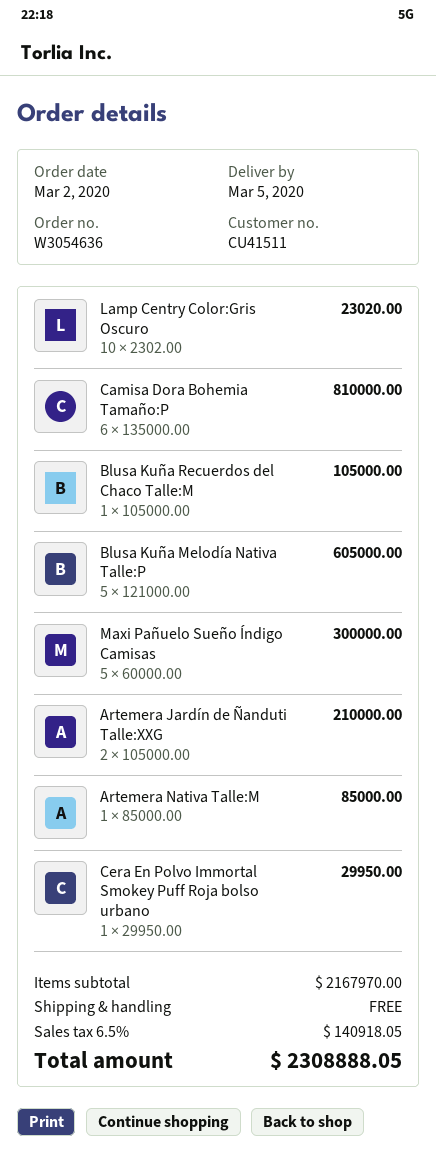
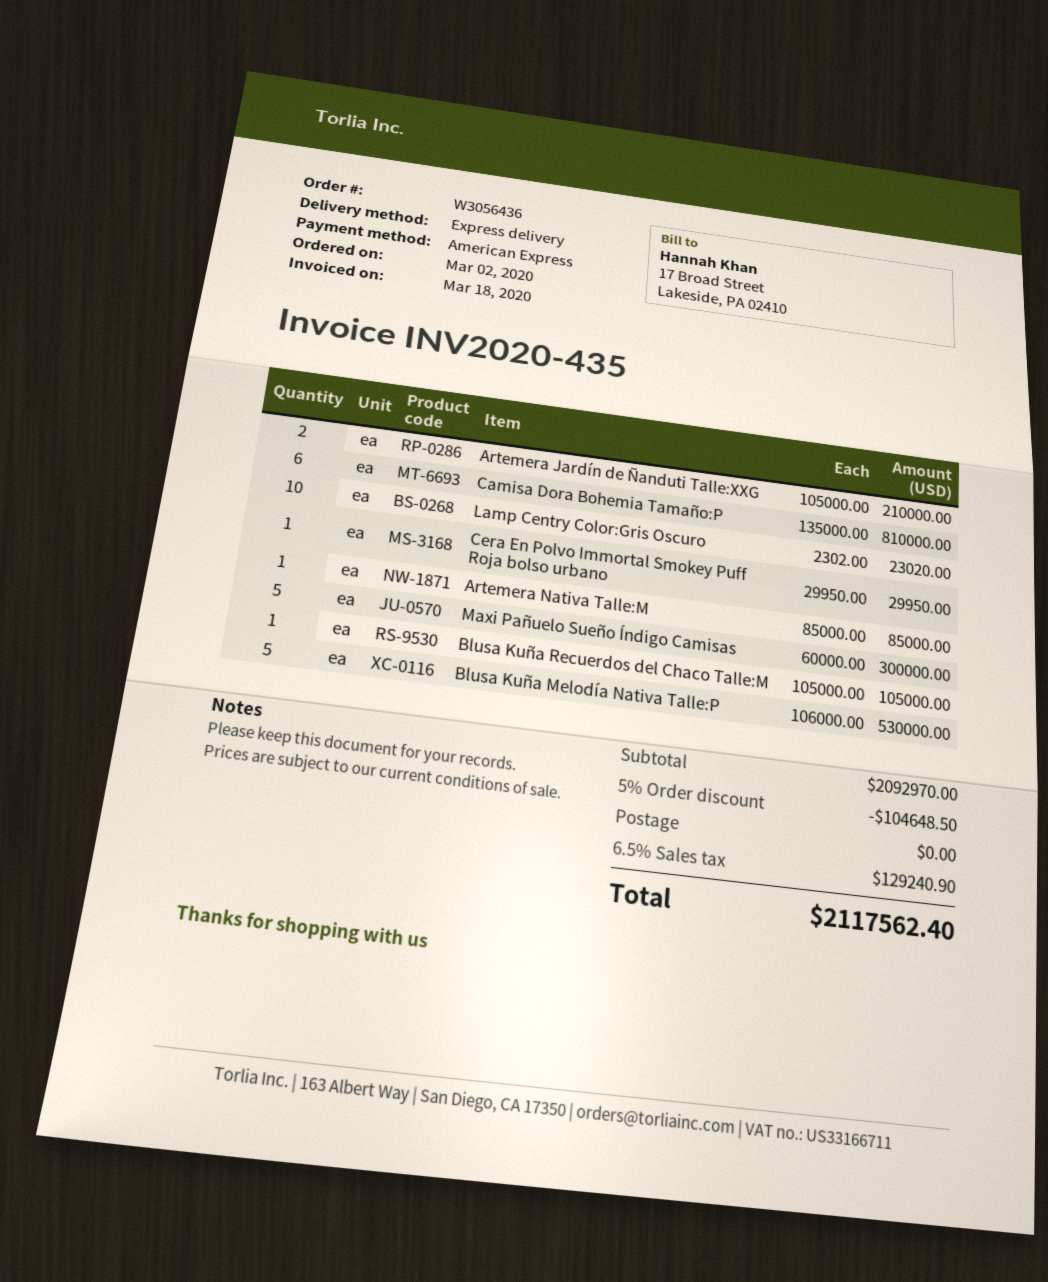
order number: W3054636 -> W3056436
Blusa Kuña Melodía Nativa Talle:P: 5 x 121000.00 = 605000.00 -> 5 x 106000.00 = 530000.00
subtotal: 2167970.00 -> 2092970.00
discount: none -> 5% = 104648.50
tax: 6.5% = 140918.05 -> 6.5% = 129240.90
total: 2308888.05 -> 2117562.40

